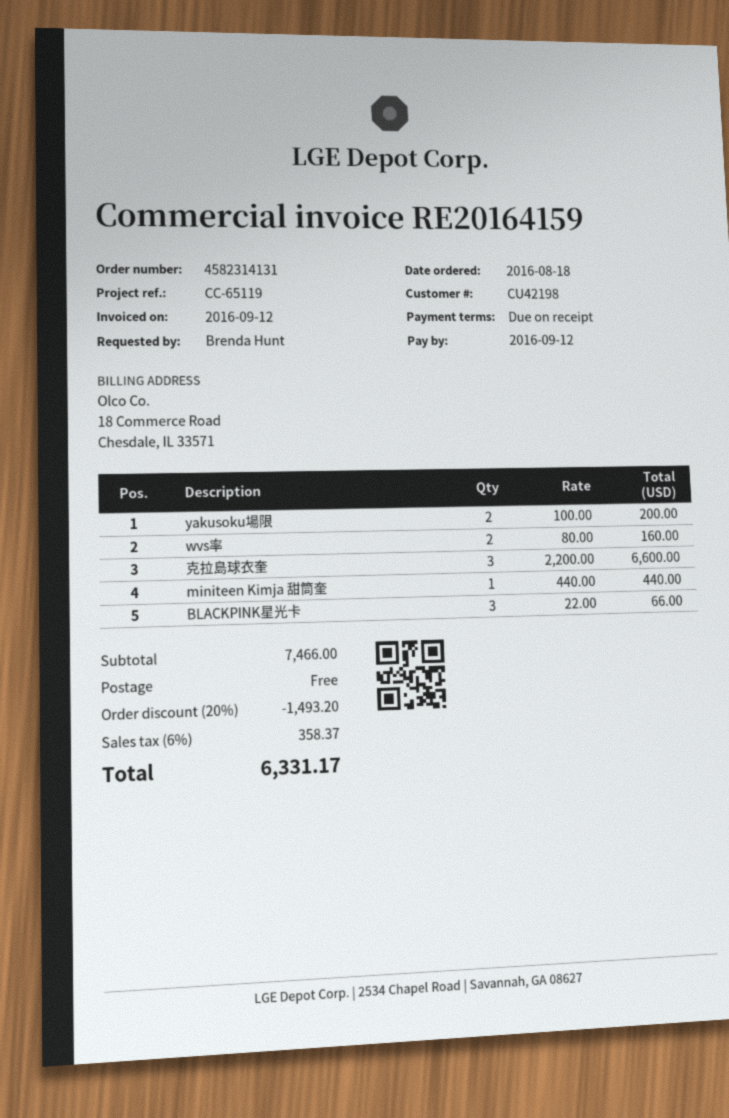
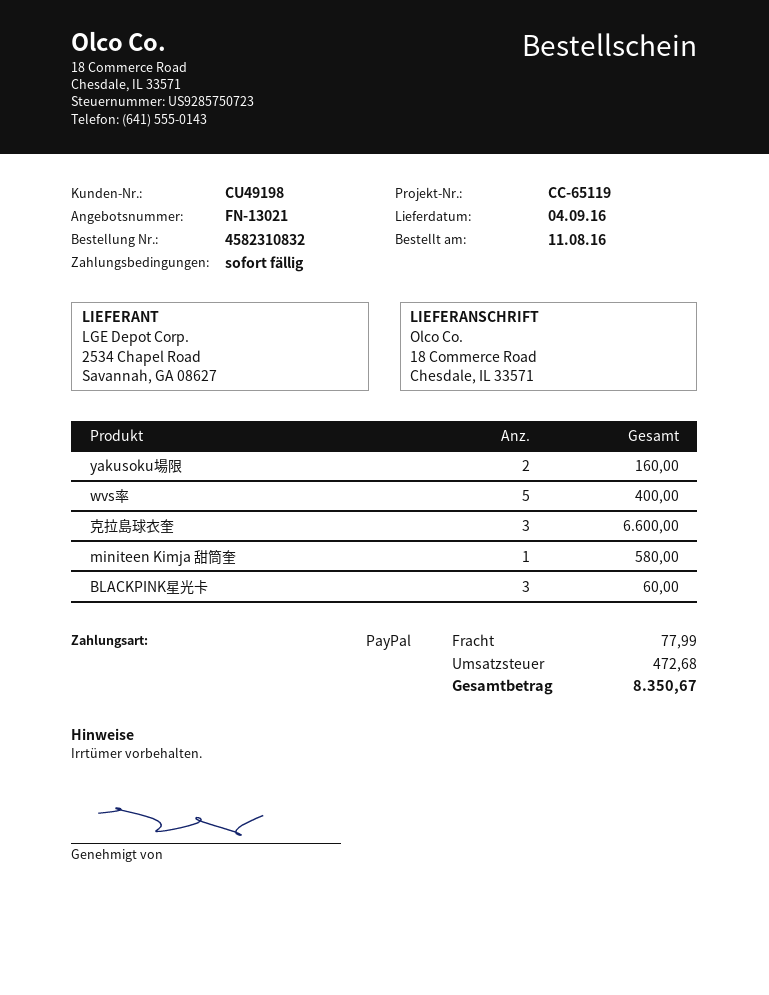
order number: 4582314131 -> 4582310832
order date: 2016-08-18 -> 2016-08-11
customer number: CU42198 -> CU49198
yakusoku場限: 2 for 200.00 -> 2 for 160.00
wvs率: 2 for 160.00 -> 5 for 400.00
miniteen Kimja 甜筒奎: 1 for 440.00 -> 1 for 580.00
BLACKPINK星光卡: 3 for 66.00 -> 3 for 60.00
discount: 20% = 1493.20 -> none
shipping: 0.00 -> 77.99
tax: 358.37 -> 472.68
total: 6331.17 -> 8350.67

